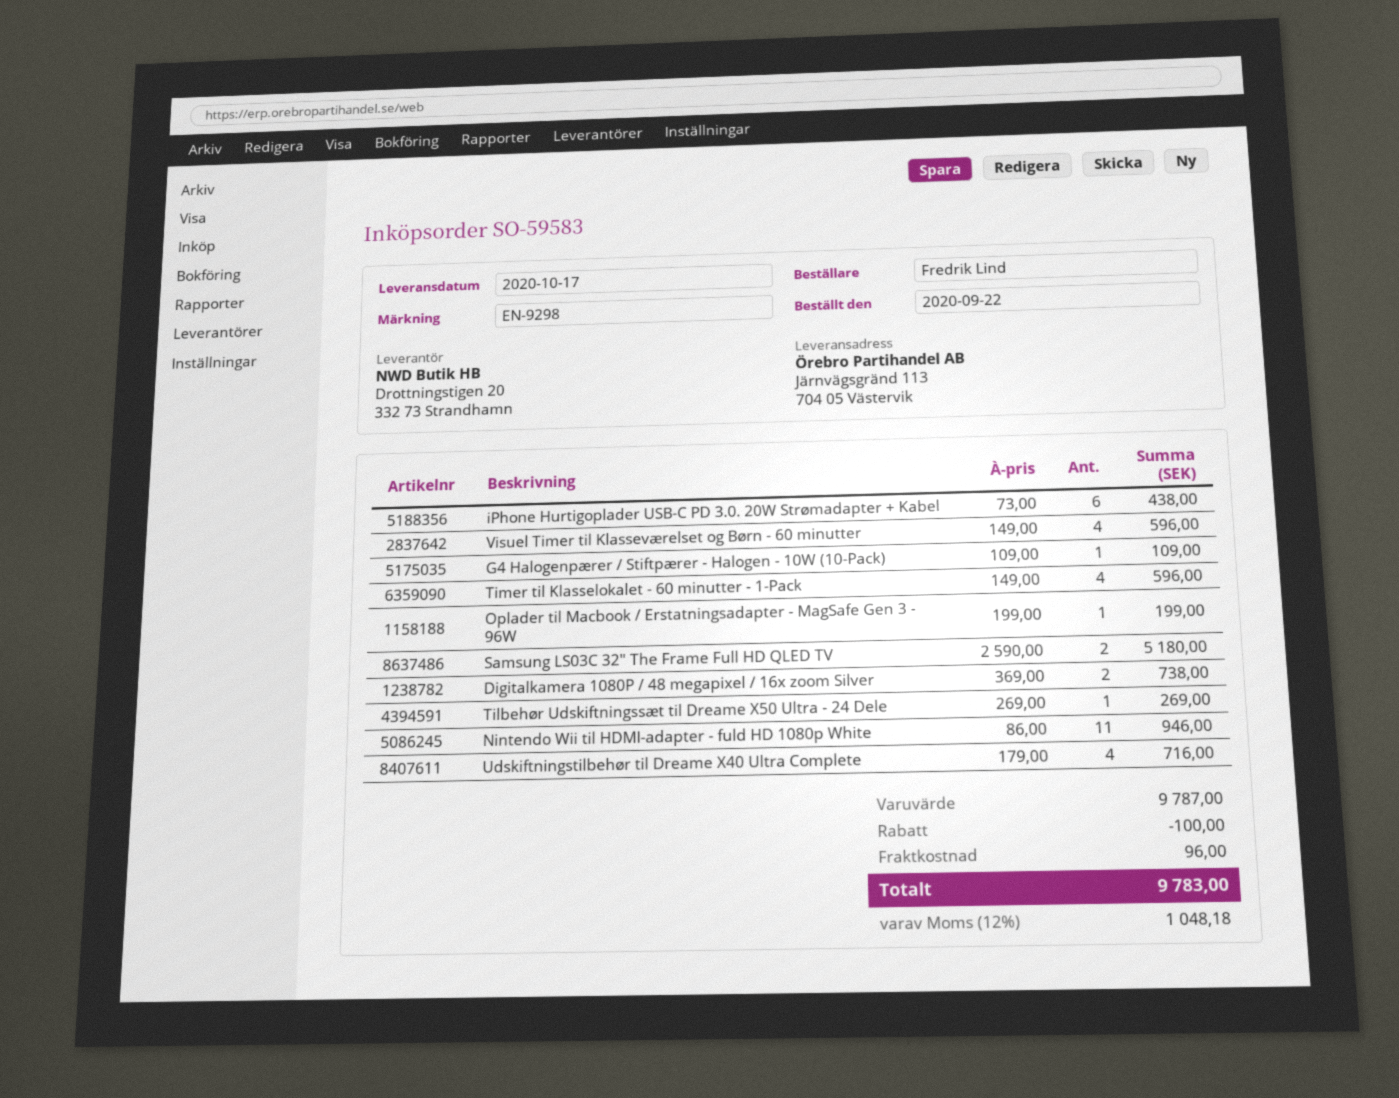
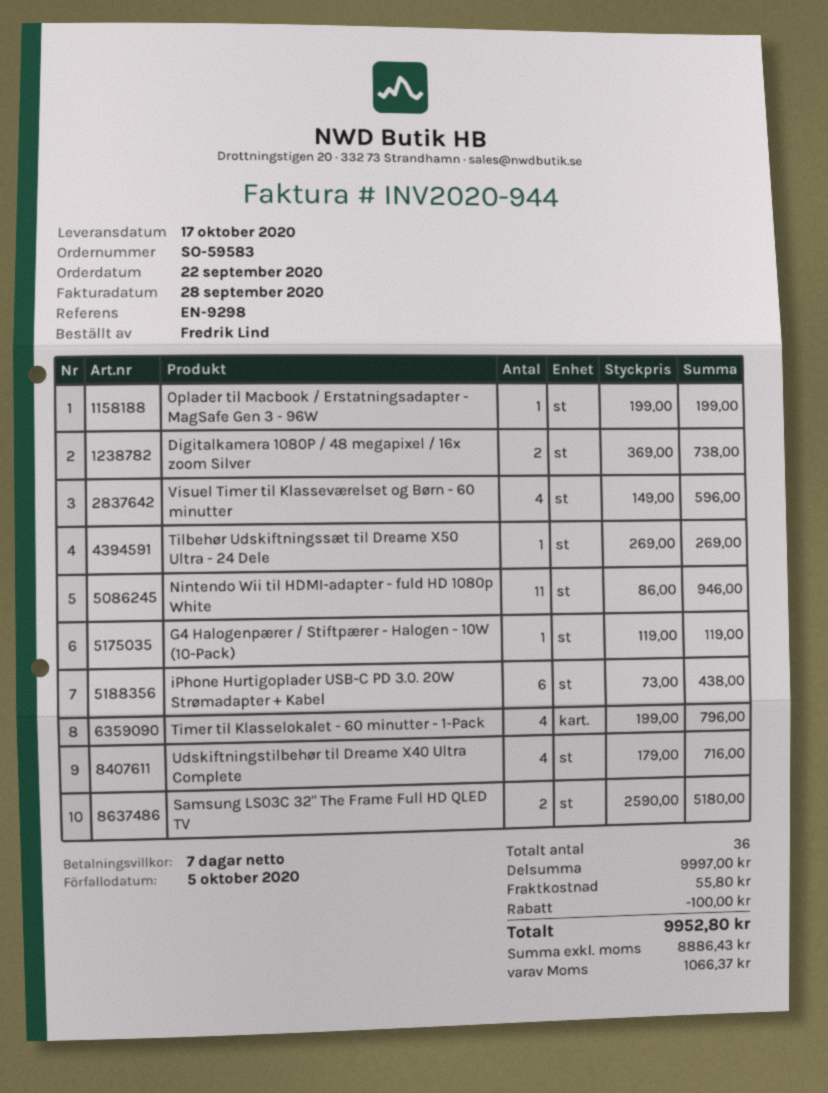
G4 Halogenpærer / Stiftpærer - Halogen - 10W (10-Pack): 1 x 109.00 = 109.00 -> 1 x 119.00 = 119.00
Timer til Klasselokalet - 60 minutter - 1-Pack: 4 x 149.00 = 596.00 -> 4 x 199.00 = 796.00
subtotal: 9787.00 -> 9997.00
shipping: 96.00 -> 55.80
tax: 1048.18 -> 1066.37
total: 9783.00 -> 9952.80

